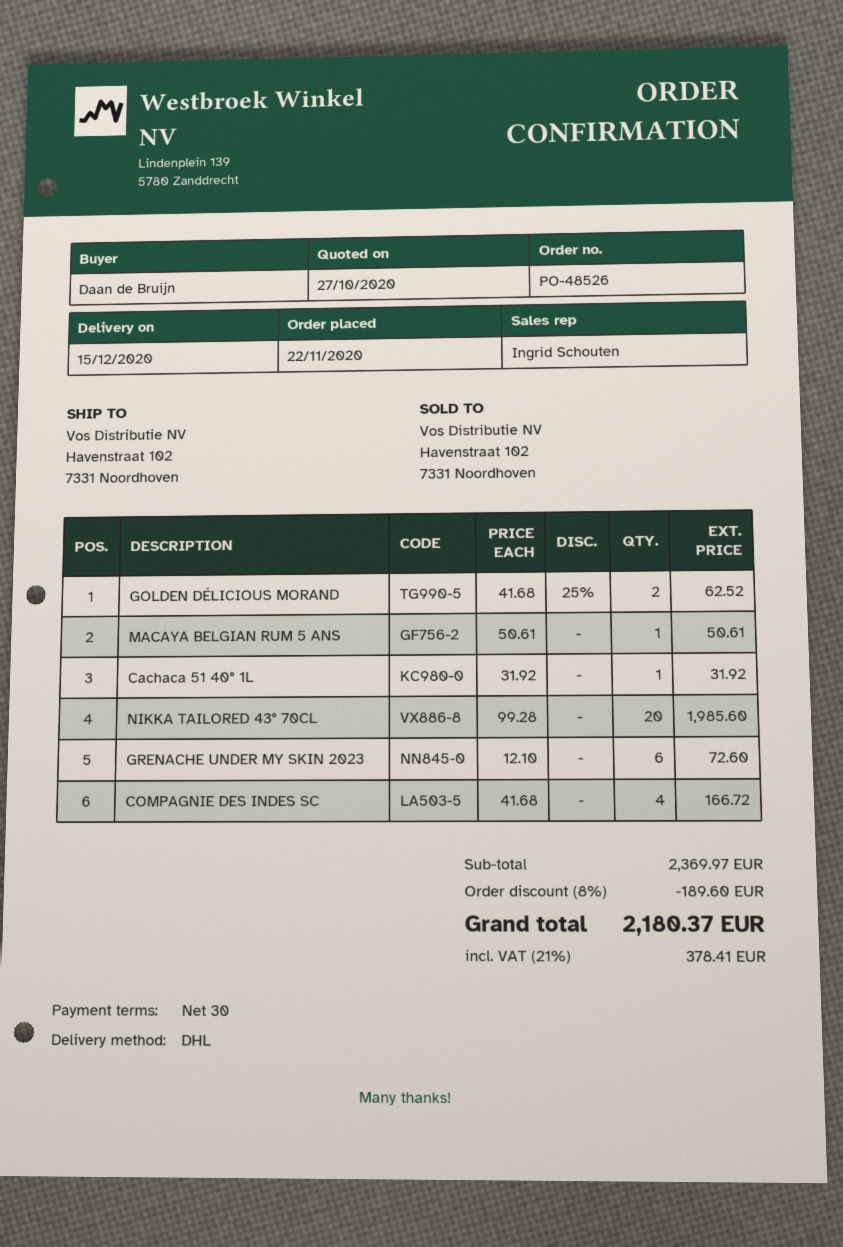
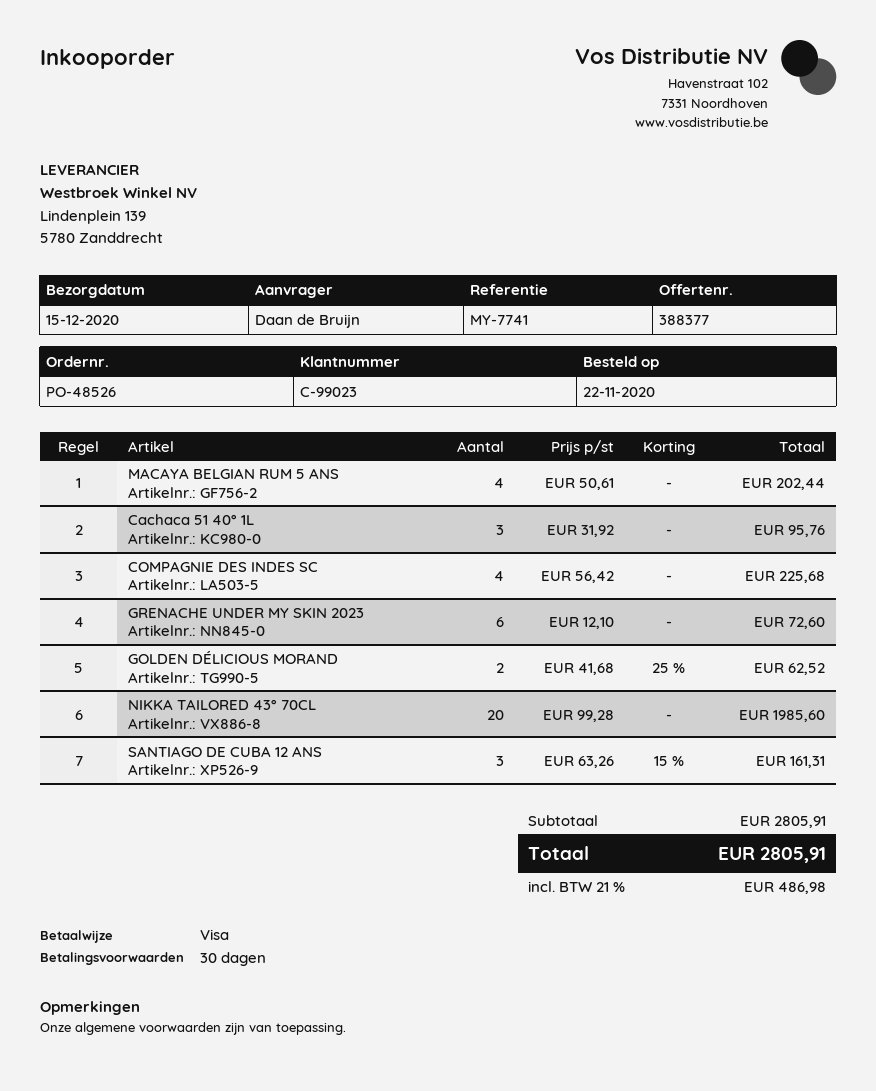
MACAYA BELGIAN RUM 5 ANS: 1 x 50.61 = 50.61 -> 4 x 50.61 = 202.44
Cachaca 51 40° 1L: 1 x 31.92 = 31.92 -> 3 x 31.92 = 95.76
COMPAGNIE DES INDES SC: 4 x 41.68 = 166.72 -> 4 x 56.42 = 225.68
SANTIAGO DE CUBA 12 ANS: none -> 3 x 63.26 - 15% = 161.31
subtotal: 2369.97 -> 2805.91
discount: 8% = 189.60 -> none
tax: 21% = 378.41 -> 21% = 486.98
total: 2180.37 -> 2805.91

